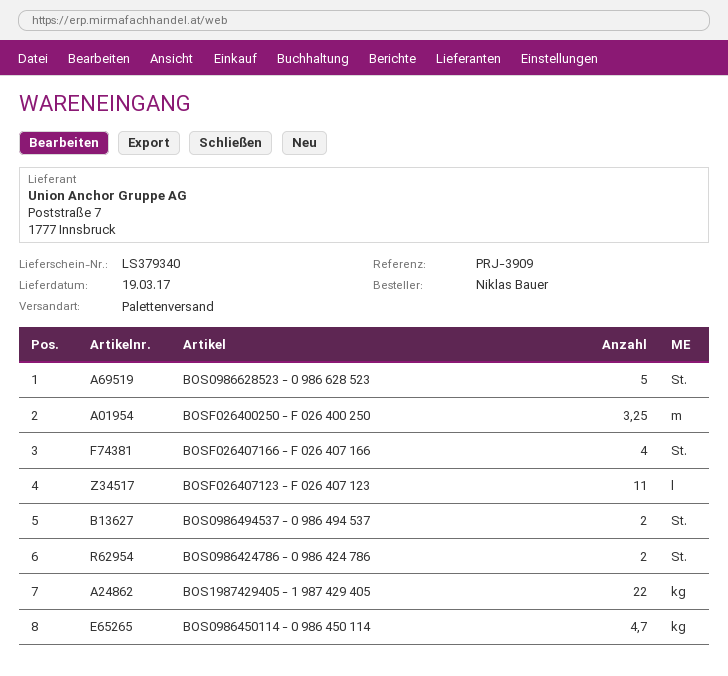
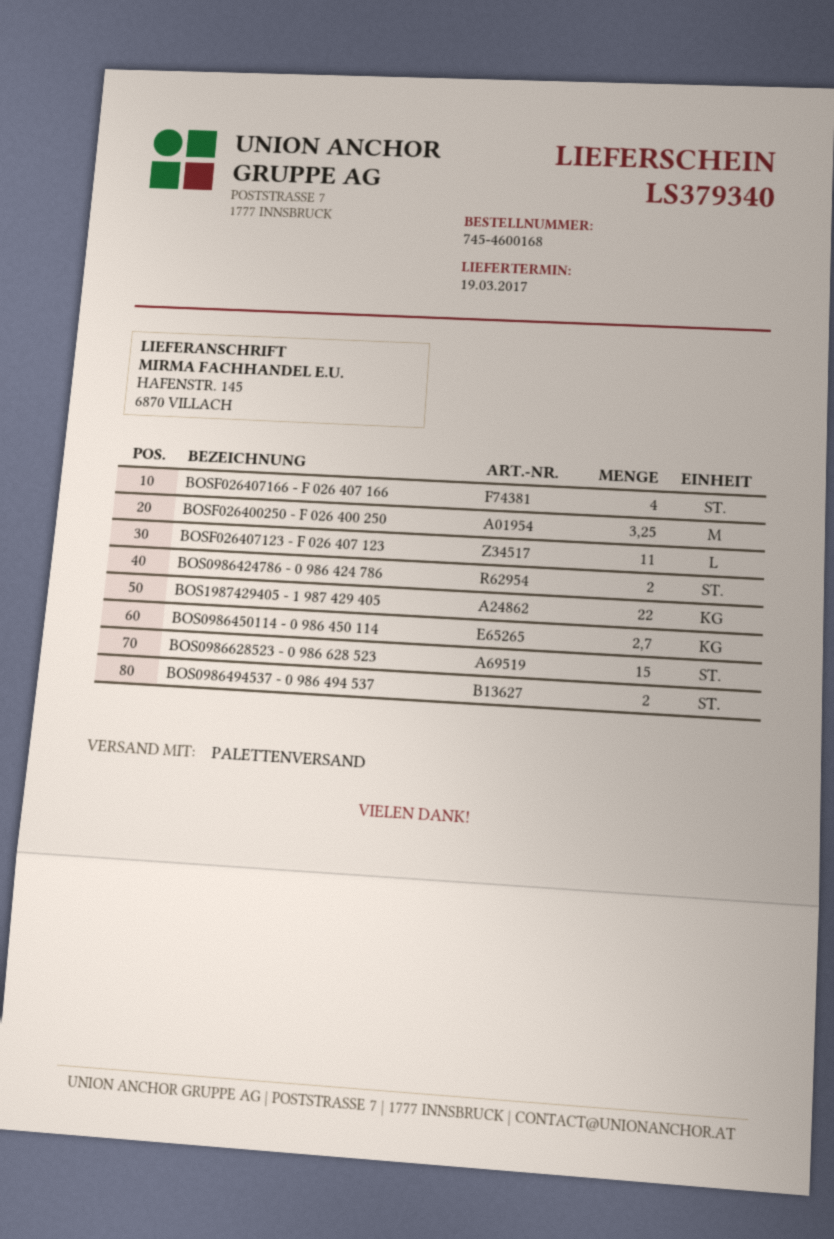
BOS0986628523 - 0 986 628 523: 5 -> 15
BOS0986450114 - 0 986 450 114: 4.7 -> 2.7

